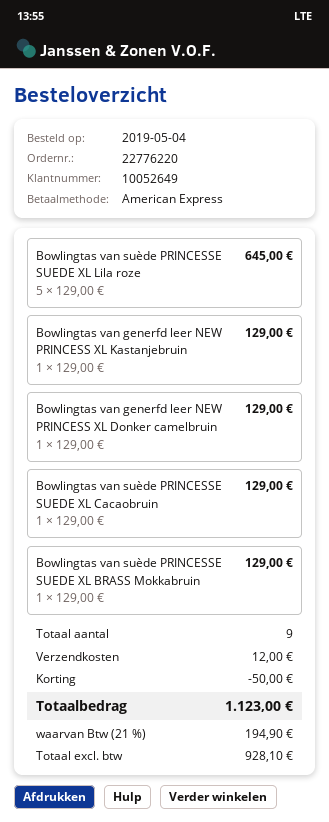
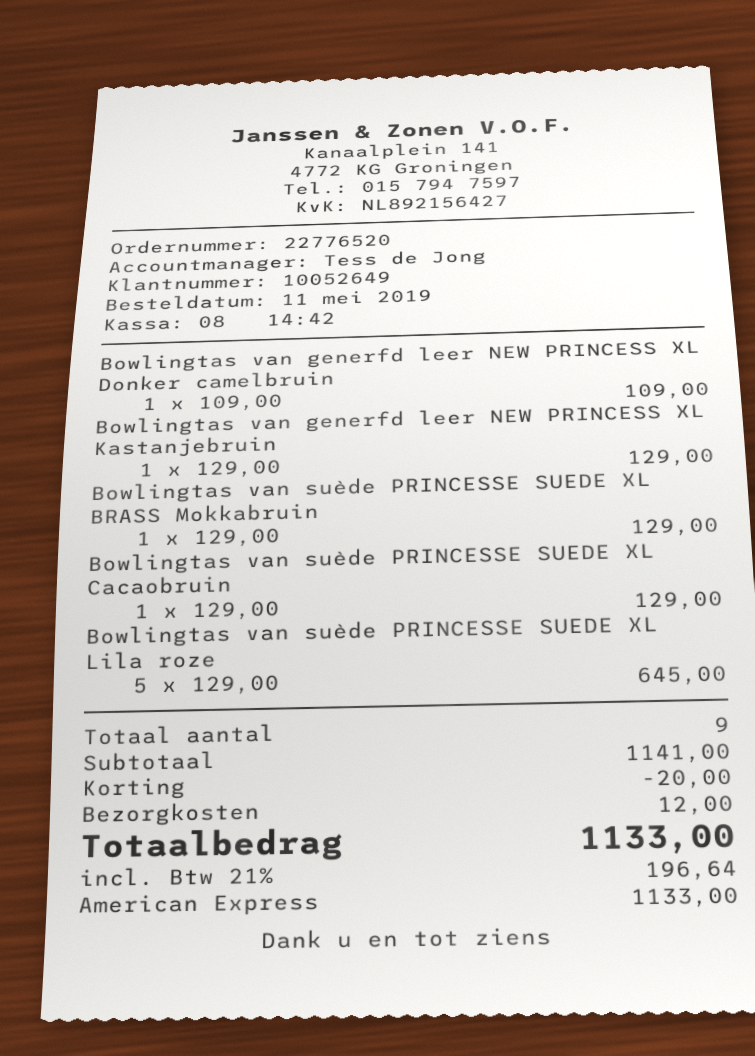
order number: 22776220 -> 22776520
order date: 2019-05-04 -> 2019-05-11
Bowlingtas van generfd leer NEW PRINCESS XL Donker camelbruin: 1 x 129.00 = 129.00 -> 1 x 109.00 = 109.00
discount: 50.00 -> 20.00
tax: 21% = 194.90 -> 21% = 196.64
total: 1123.00 -> 1133.00

